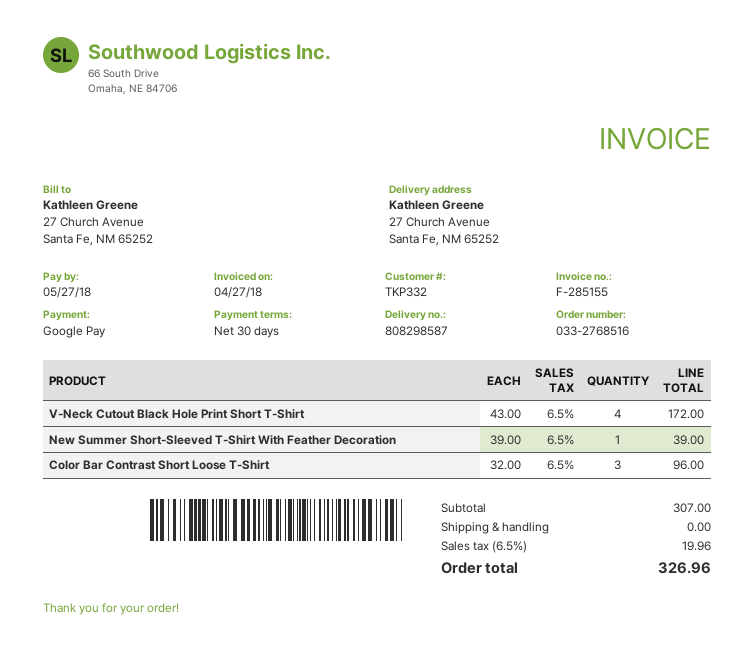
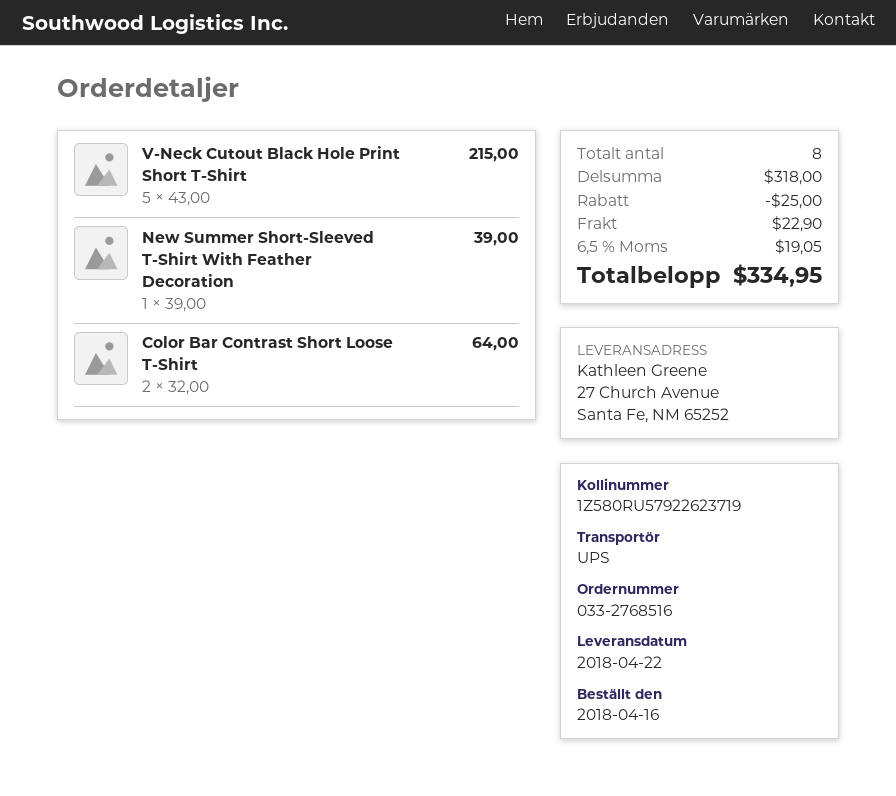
V-Neck Cutout Black Hole Print Short T-Shirt: 4 x 43.00 = 172.00 -> 5 x 43.00 = 215.00
Color Bar Contrast Short Loose T-Shirt: 3 x 32.00 = 96.00 -> 2 x 32.00 = 64.00
subtotal: 307.00 -> 318.00
discount: none -> 25.00
shipping: 0.00 -> 22.90
tax: 6.5% = 19.96 -> 6.5% = 19.05
total: 326.96 -> 334.95

